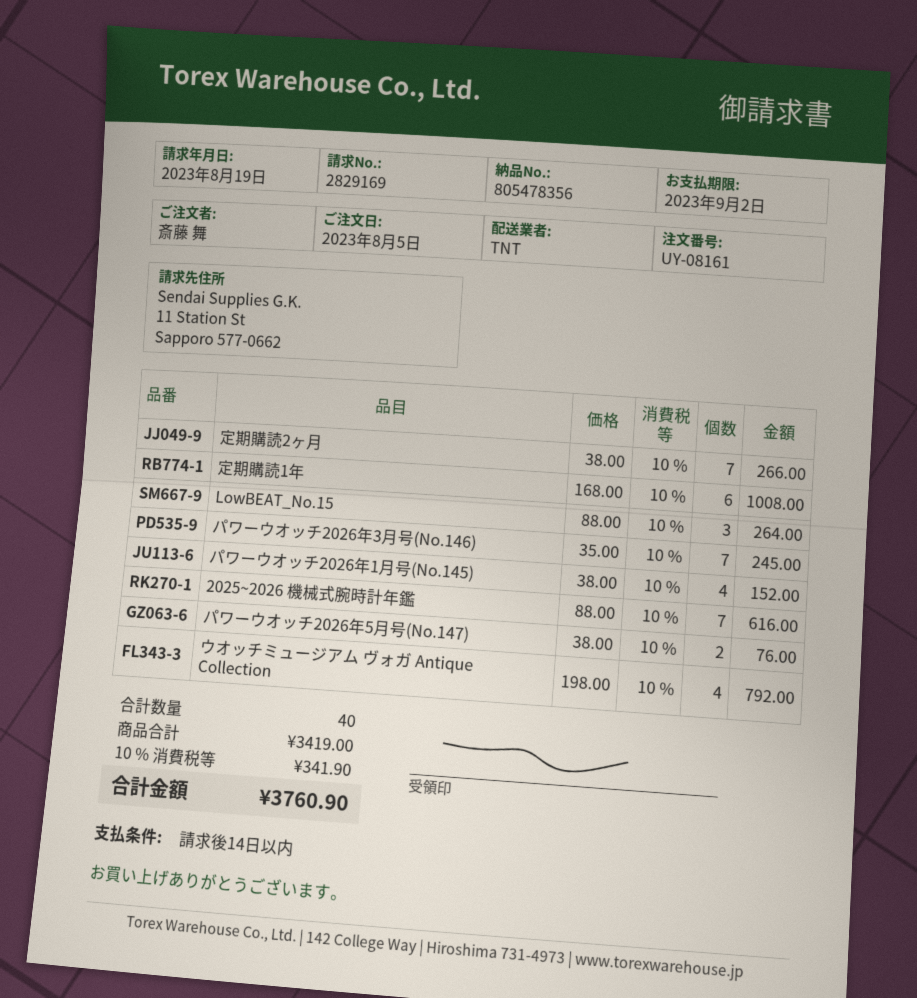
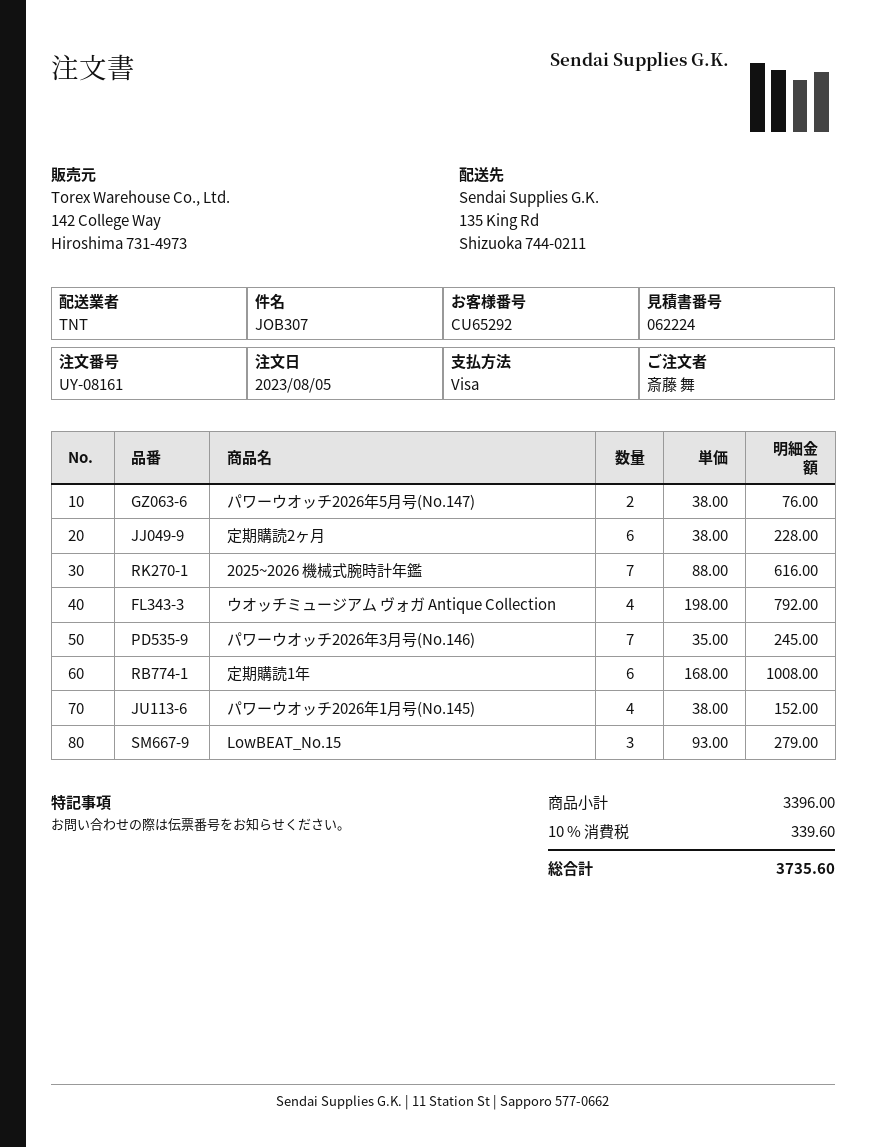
定期購読2ヶ月: 7 x 38.00 = 266.00 -> 6 x 38.00 = 228.00
LowBEAT_No.15: 3 x 88.00 = 264.00 -> 3 x 93.00 = 279.00
subtotal: 3419.00 -> 3396.00
tax: 10% = 341.90 -> 10% = 339.60
total: 3760.90 -> 3735.60

